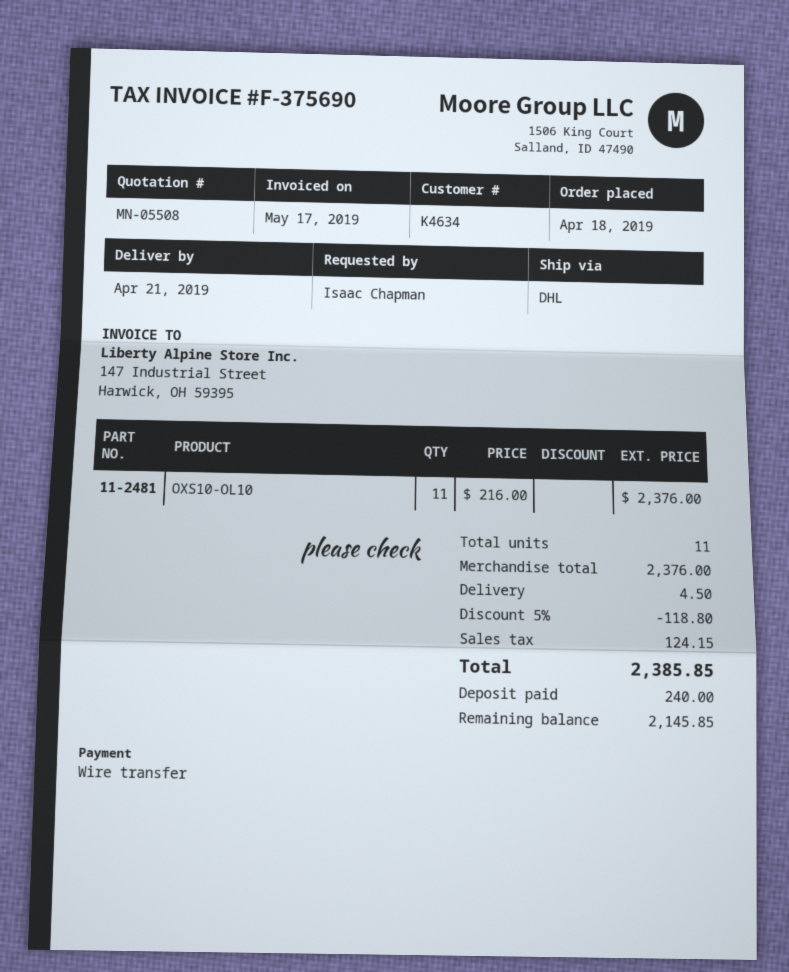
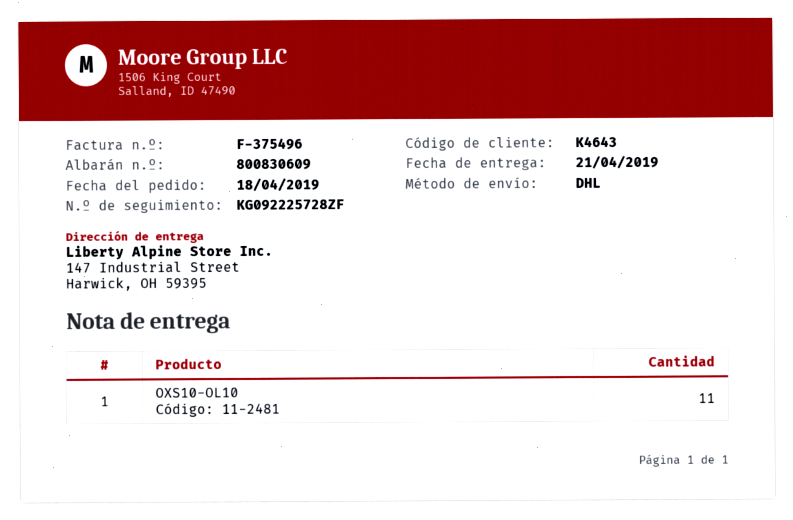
invoice number: F-375690 -> F-375496
customer number: K4634 -> K4643

